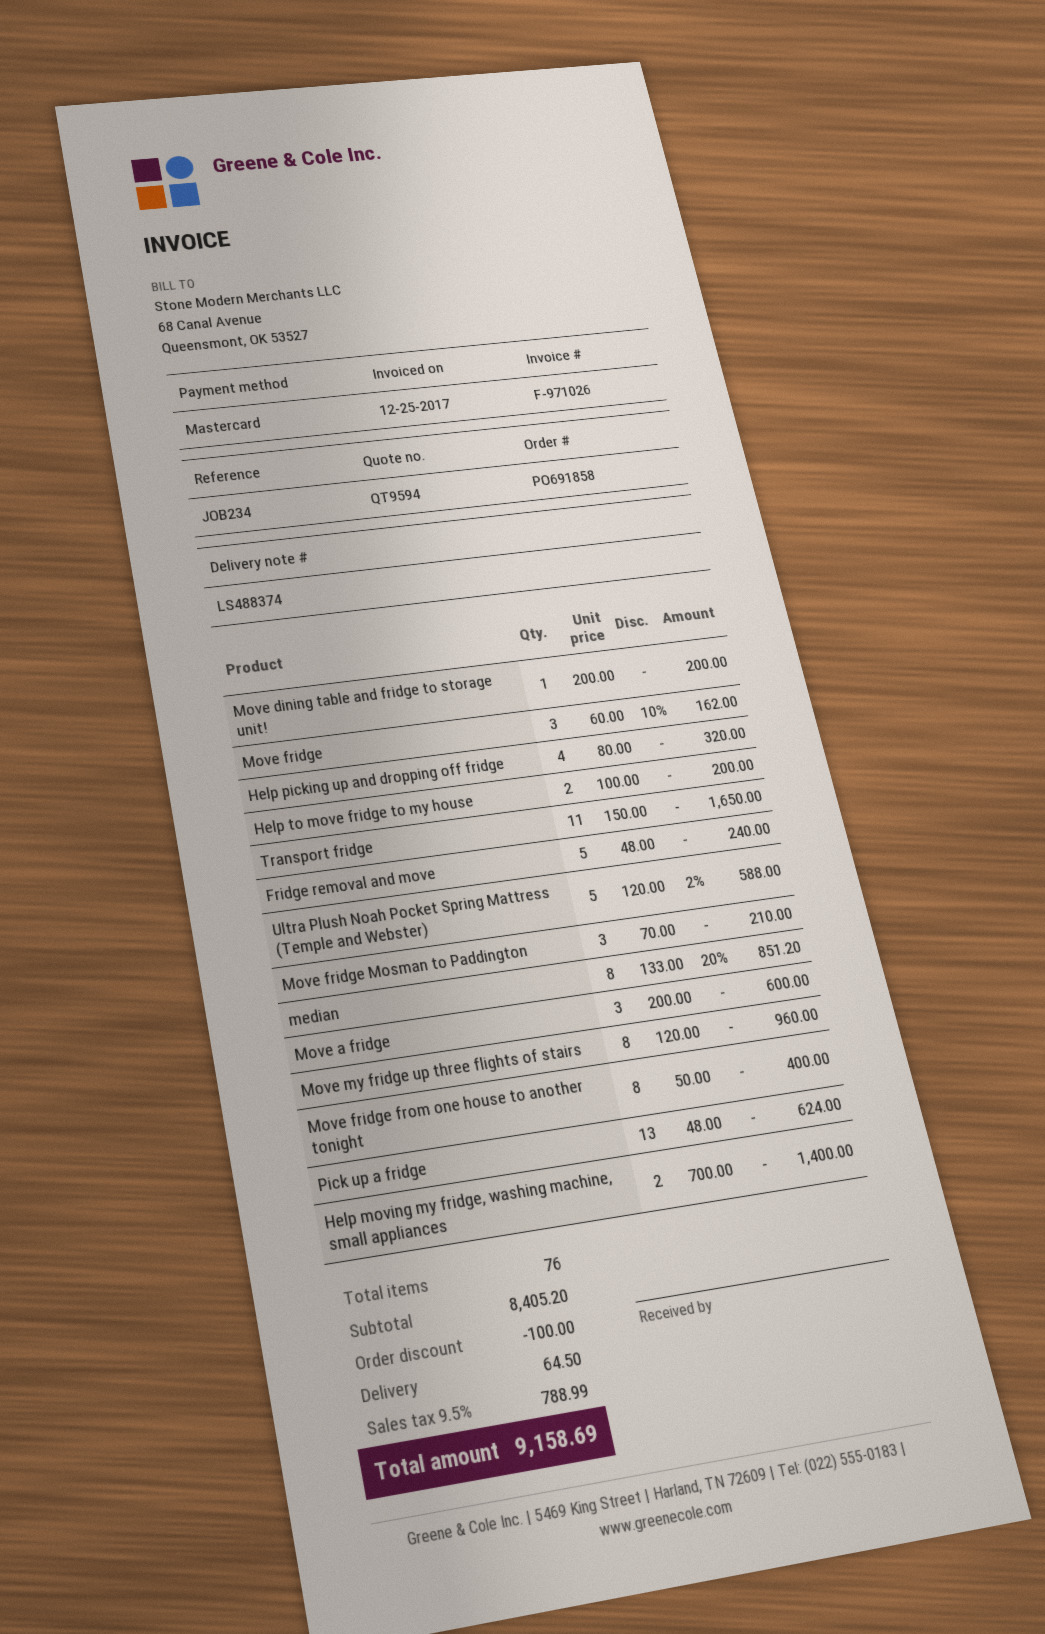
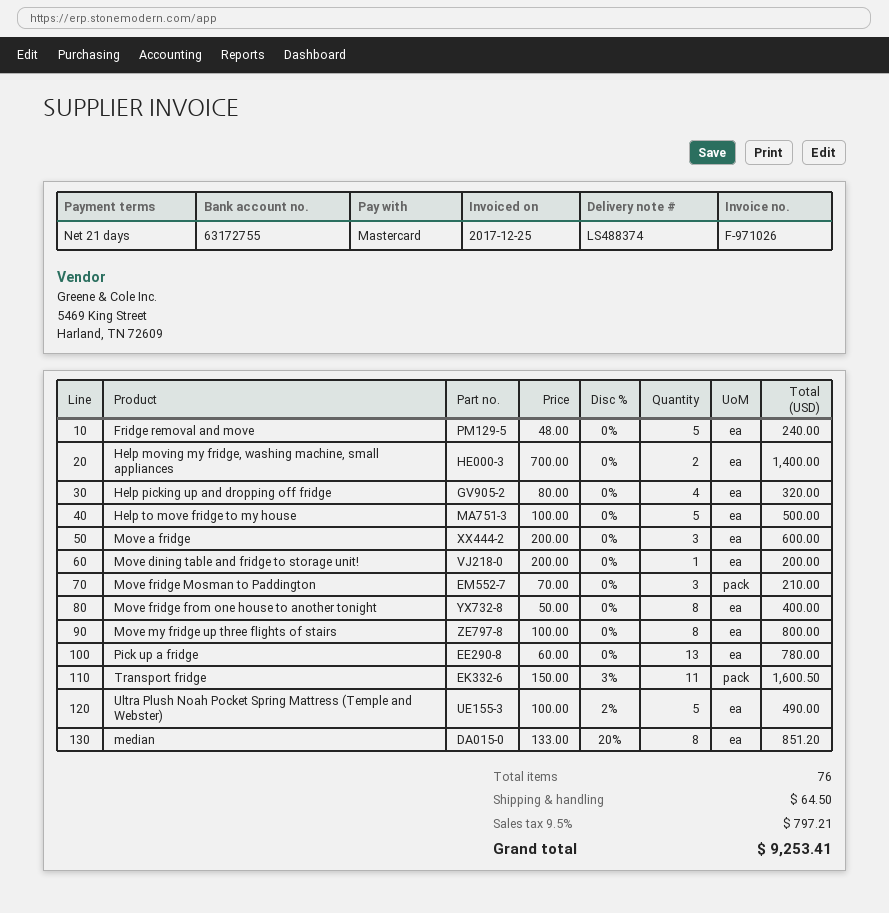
Move fridge: 3 x 60.00 - 10% = 162.00 -> none
Help to move fridge to my house: 2 x 100.00 = 200.00 -> 5 x 100.00 = 500.00
Transport fridge: 11 x 150.00 = 1650.00 -> 11 x 150.00 - 3% = 1600.50
Ultra Plush Noah Pocket Spring Mattress (Temple and Webster): 5 x 120.00 - 2% = 588.00 -> 5 x 100.00 - 2% = 490.00
Move my fridge up three flights of stairs: 8 x 120.00 = 960.00 -> 8 x 100.00 = 800.00
Pick up a fridge: 13 x 48.00 = 624.00 -> 13 x 60.00 = 780.00
discount: 100.00 -> none
tax: 9.5% = 788.99 -> 9.5% = 797.21
total: 9158.69 -> 9253.41

